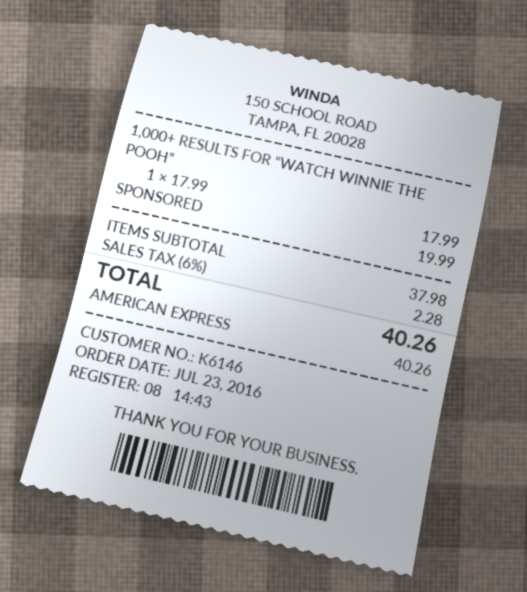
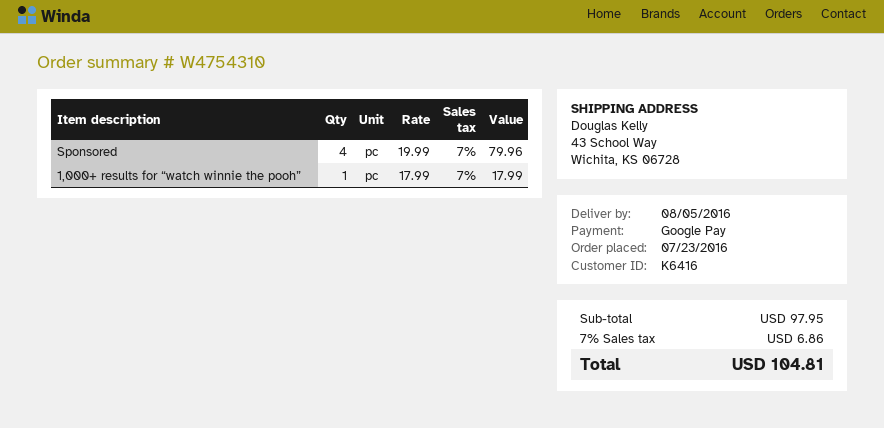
customer number: K6146 -> K6416
payment method: American Express -> Google Pay
SPONSORED: 1 x 19.99 = 19.99 -> 4 x 19.99 = 79.96
subtotal: 37.98 -> 97.95
tax: 6% = 2.28 -> 7% = 6.86
total: 40.26 -> 104.81

